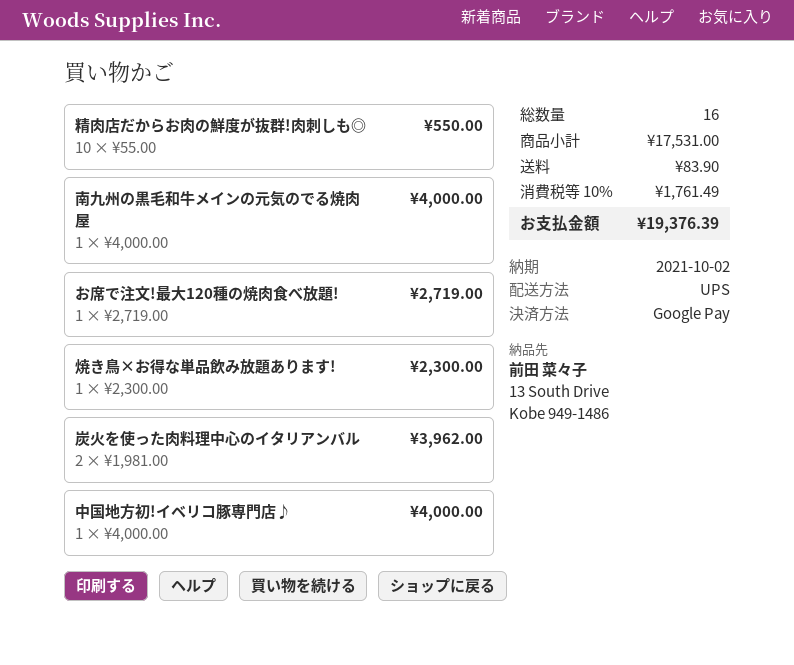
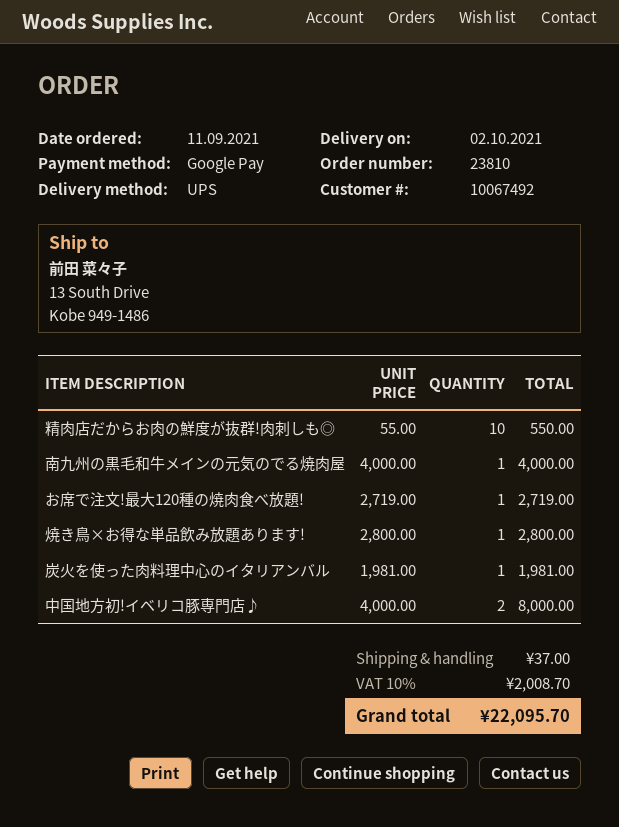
焼き鳥×お得な単品飲み放題あります!: 1 x 2300.00 = 2300.00 -> 1 x 2800.00 = 2800.00
炭火を使った肉料理中心のイタリアンバル: 2 x 1981.00 = 3962.00 -> 1 x 1981.00 = 1981.00
中国地方初!イベリコ豚専門店♪: 1 x 4000.00 = 4000.00 -> 2 x 4000.00 = 8000.00
shipping: 83.90 -> 37.00
tax: 10% = 1761.49 -> 10% = 2008.70
total: 19376.39 -> 22095.70

